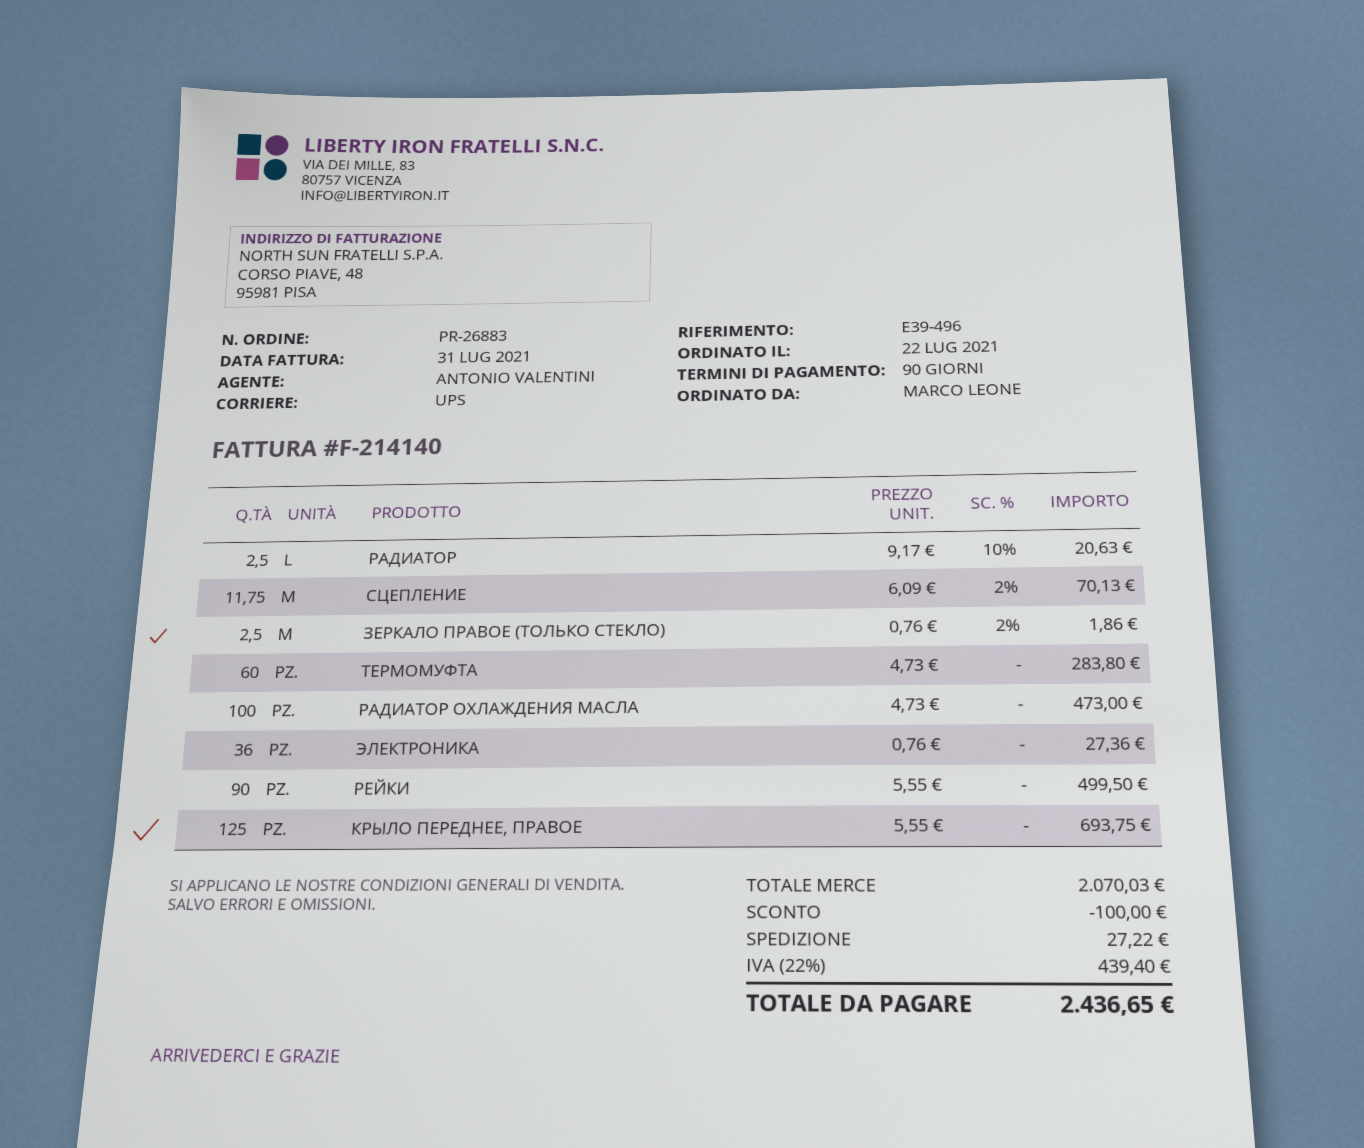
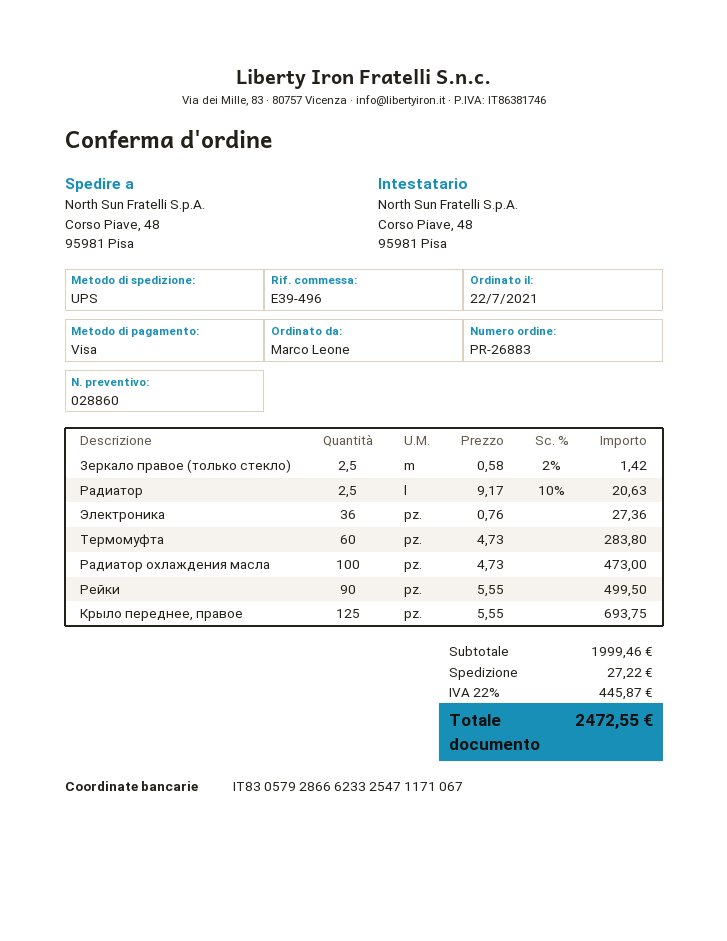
СЦЕПЛЕНИЕ: 11.75 x 6.09 - 2% = 70.13 -> none
ЗЕРКАЛО ПРАВОЕ (ТОЛЬКО СТЕКЛО): 2.5 x 0.76 - 2% = 1.86 -> 2.5 x 0.58 - 2% = 1.42
subtotal: 2070.03 -> 1999.46
discount: 100.00 -> none
tax: 22% = 439.40 -> 22% = 445.87
total: 2436.65 -> 2472.55

